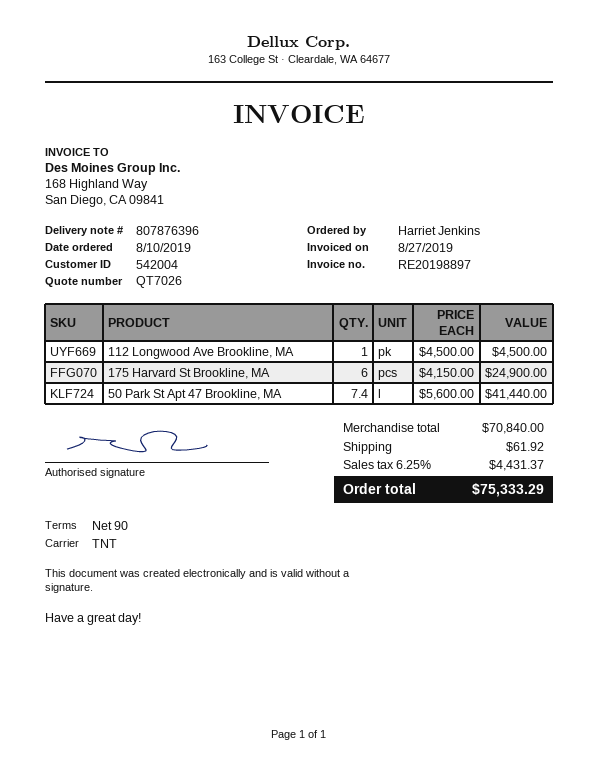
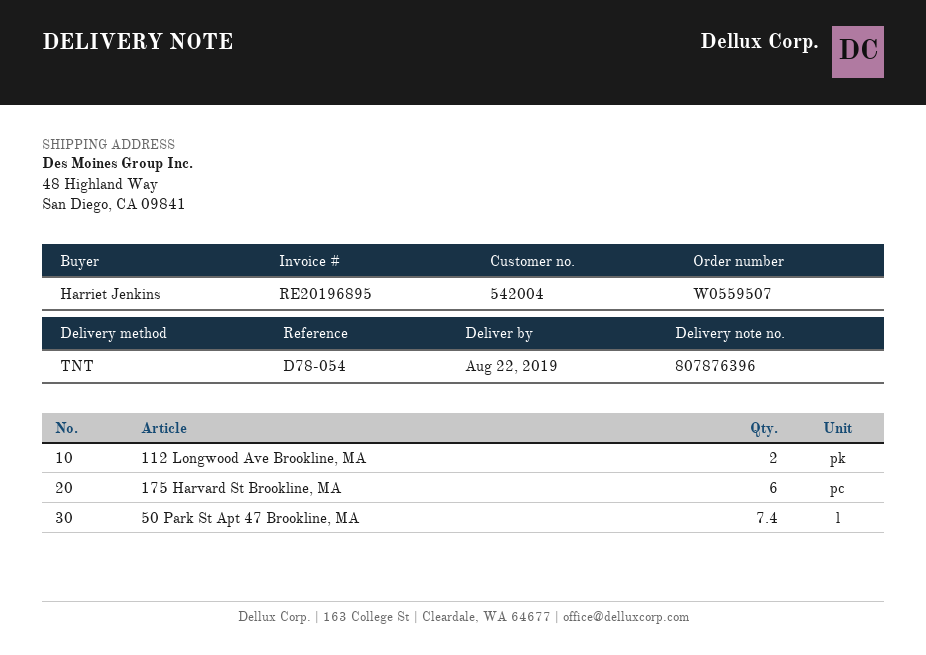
invoice number: RE20198897 -> RE20196895
112 Longwood Ave Brookline, MA: 1 -> 2

